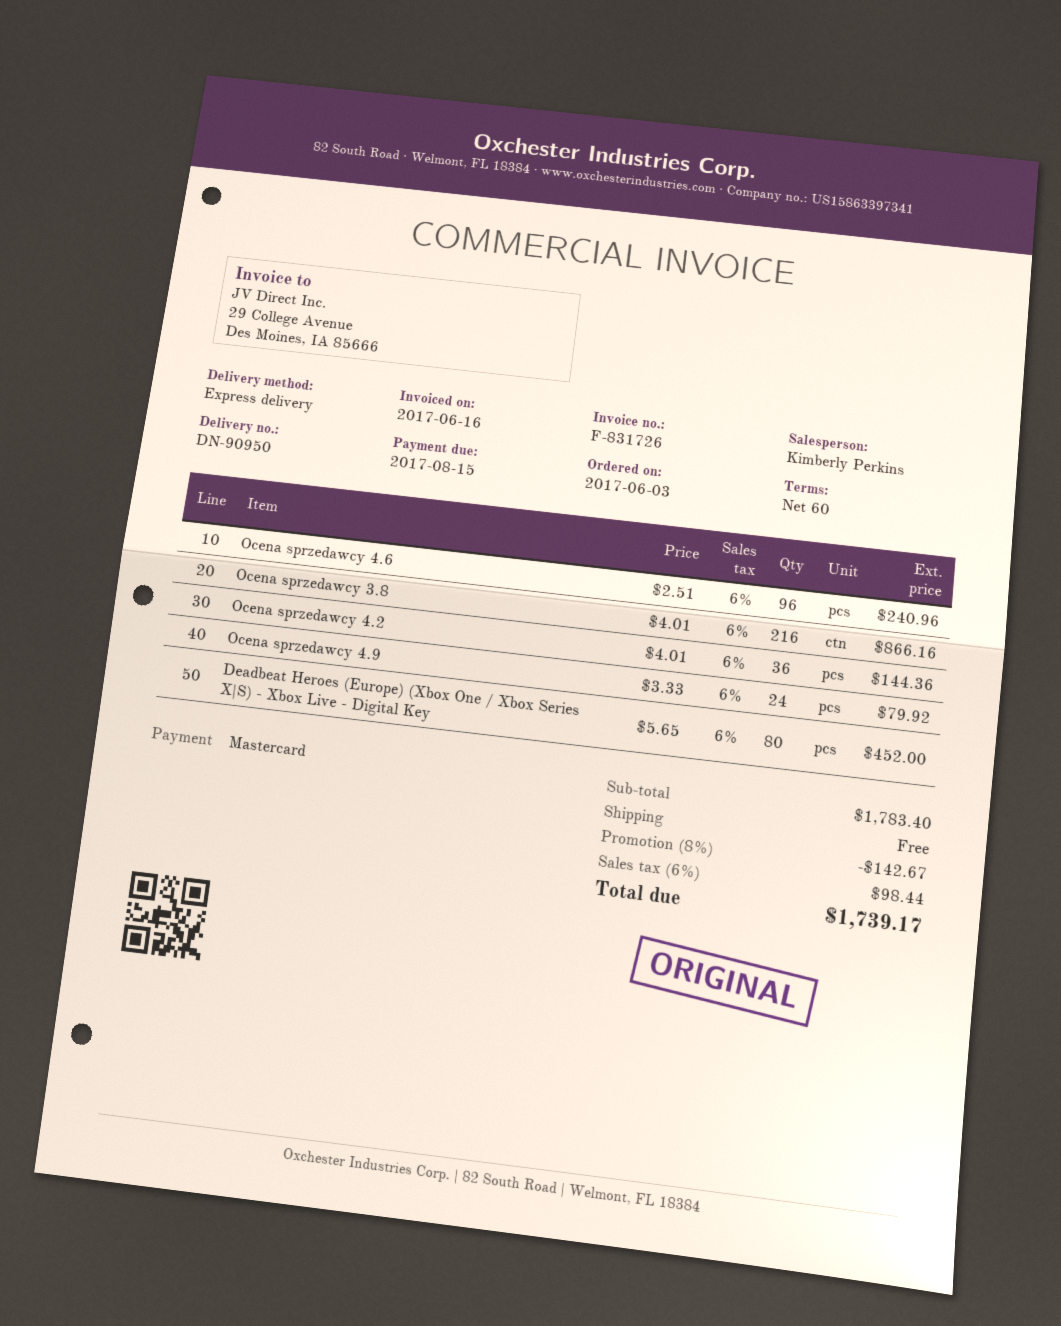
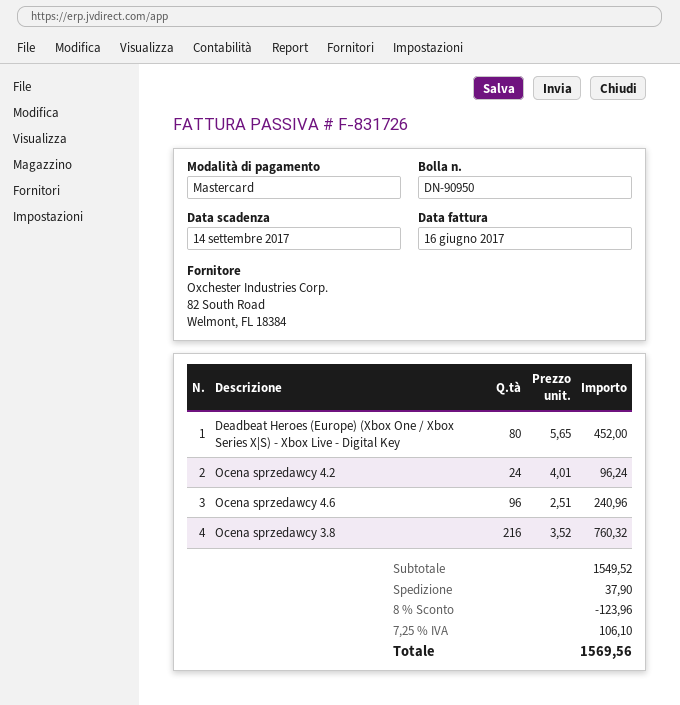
due date: 2017-08-15 -> 2017-09-14
Ocena sprzedawcy 3.8: 216 x 4.01 = 866.16 -> 216 x 3.52 = 760.32
Ocena sprzedawcy 4.2: 36 x 4.01 = 144.36 -> 24 x 4.01 = 96.24
Ocena sprzedawcy 4.9: 24 x 3.33 = 79.92 -> none
subtotal: 1783.40 -> 1549.52
discount: 8% = 142.67 -> 8% = 123.96
shipping: 0.00 -> 37.90
tax: 6% = 98.44 -> 7.25% = 106.10
total: 1739.17 -> 1569.56

